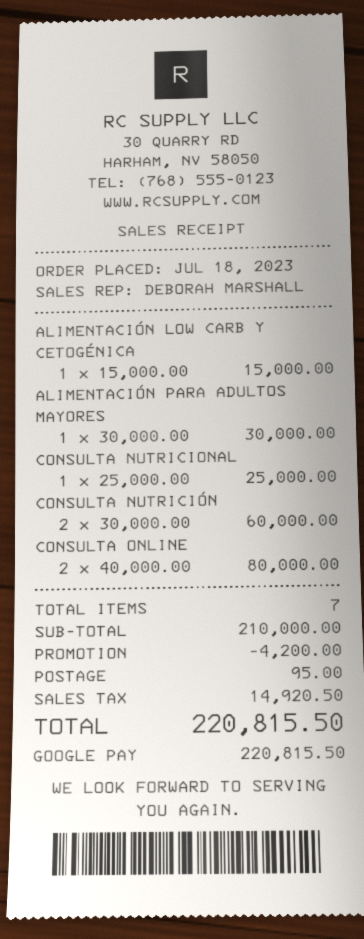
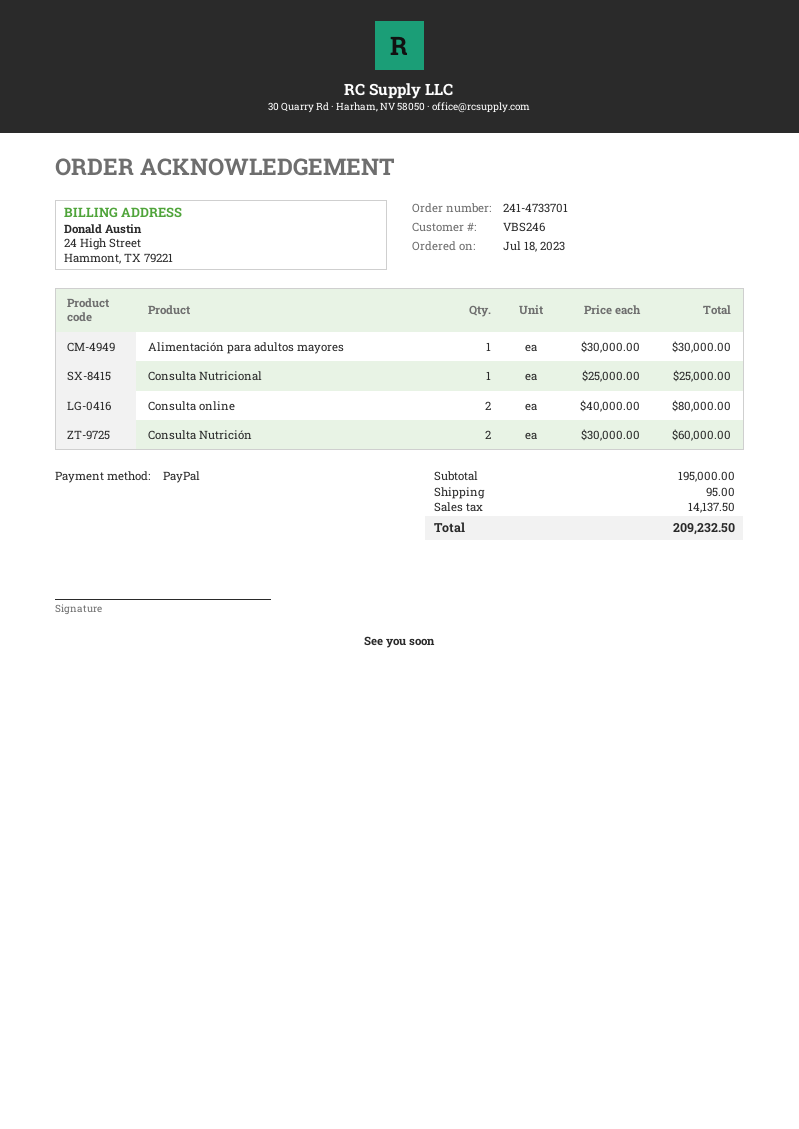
payment method: Google Pay -> PayPal
ALIMENTACIÓN LOW CARB Y CETOGÉNICA: 1 x 15000.00 = 15000.00 -> none
subtotal: 210000.00 -> 195000.00
discount: 4200.00 -> none
tax: 14920.50 -> 14137.50
total: 220815.50 -> 209232.50

